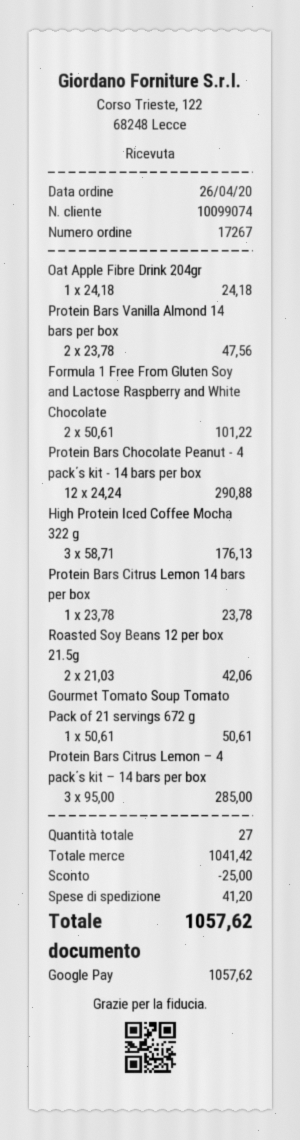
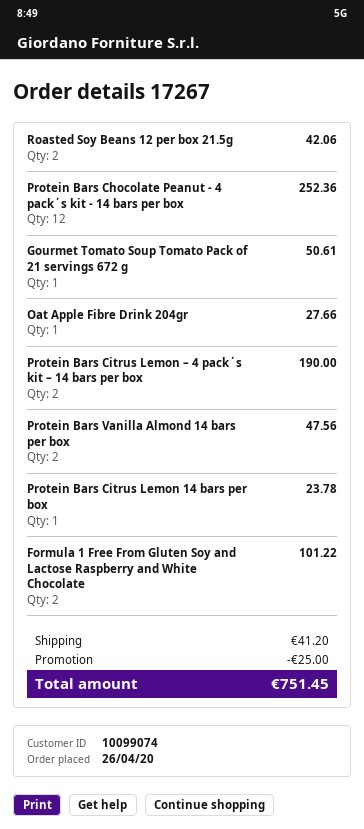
Oat Apple Fibre Drink 204gr: 1 for 24.18 -> 1 for 27.66
Protein Bars Chocolate Peanut - 4 pack΄s kit - 14 bars per box: 12 for 290.88 -> 12 for 252.36
High Protein Iced Coffee Mocha 322 g: 3 for 176.13 -> none
Protein Bars Citrus Lemon – 4 pack΄s kit – 14 bars per box: 3 for 285.00 -> 2 for 190.00
total: 1057.62 -> 751.45

